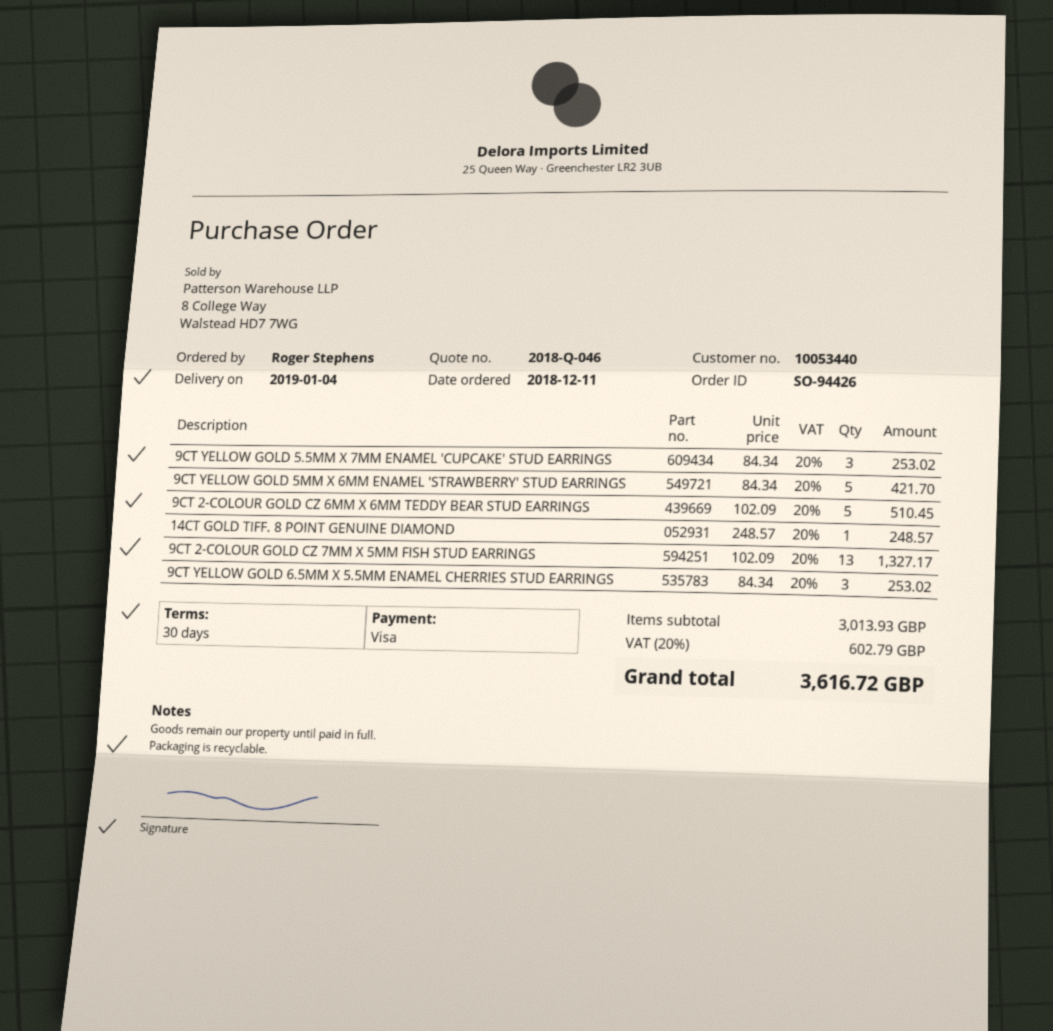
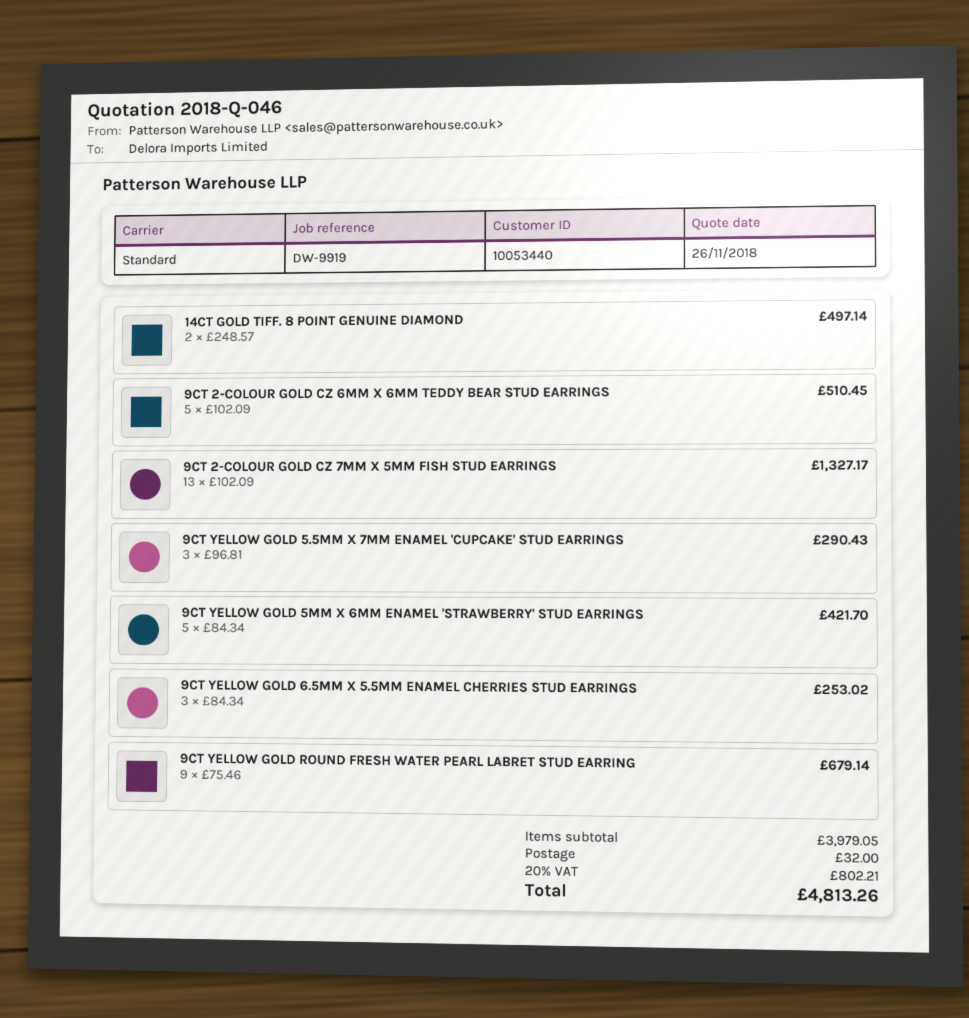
9CT YELLOW GOLD 5.5MM X 7MM ENAMEL 'CUPCAKE' STUD EARRINGS: 3 x 84.34 = 253.02 -> 3 x 96.81 = 290.43
14CT GOLD TIFF. 8 POINT GENUINE DIAMOND: 1 x 248.57 = 248.57 -> 2 x 248.57 = 497.14
9CT YELLOW GOLD ROUND FRESH WATER PEARL LABRET STUD EARRING: none -> 9 x 75.46 = 679.14
subtotal: 3013.93 -> 3979.05
shipping: none -> 32.00
tax: 20% = 602.79 -> 20% = 802.21
total: 3616.72 -> 4813.26

